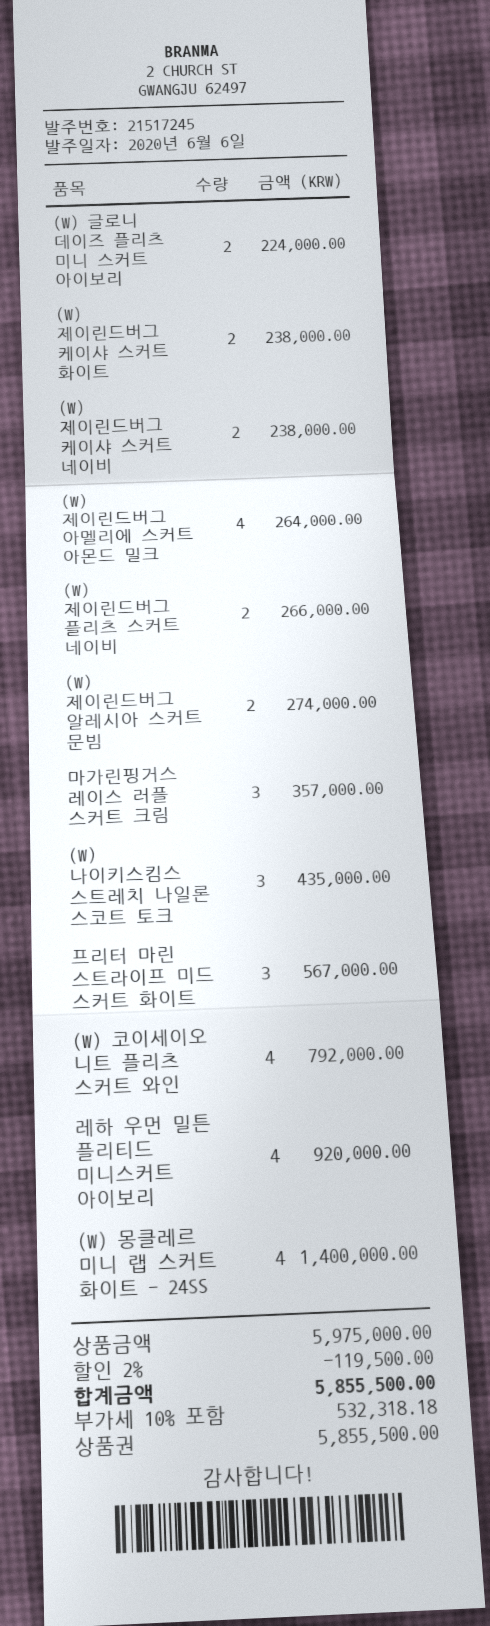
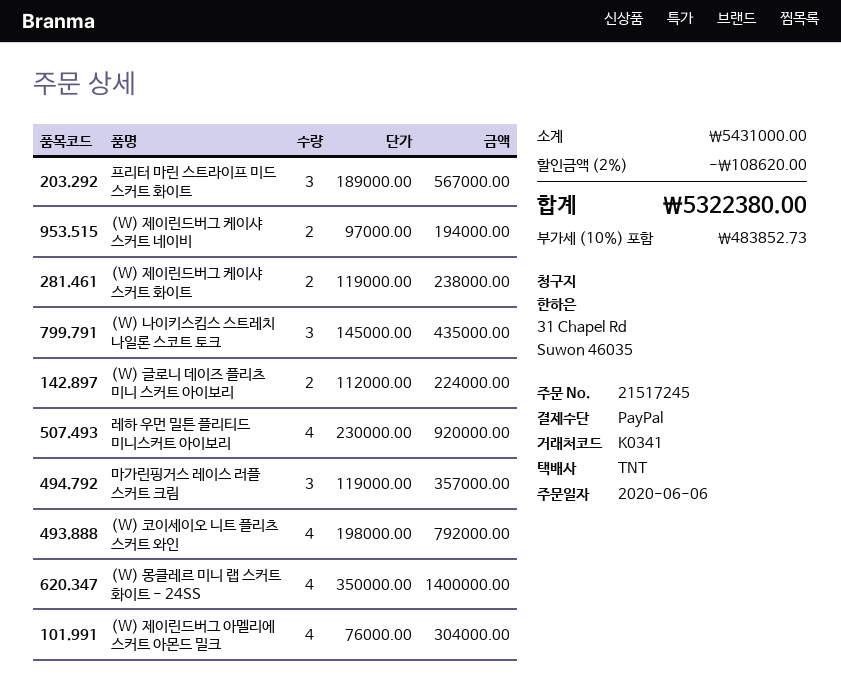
payment method: gift card -> PayPal
(W) 제이린드버그 케이샤 스커트 네이비: 2 for 238000.00 -> 2 for 194000.00
(W) 제이린드버그 아멜리에 스커트 아몬드 밀크: 4 for 264000.00 -> 4 for 304000.00
(W) 제이린드버그 플리츠 스커트 네이비: 2 for 266000.00 -> none
(W) 제이린드버그 알레시아 스커트 문빔: 2 for 274000.00 -> none
subtotal: 5975000.00 -> 5431000.00
discount: 2% = 119500.00 -> 2% = 108620.00
tax: 10% = 532318.18 -> 10% = 483852.73
total: 5855500.00 -> 5322380.00

